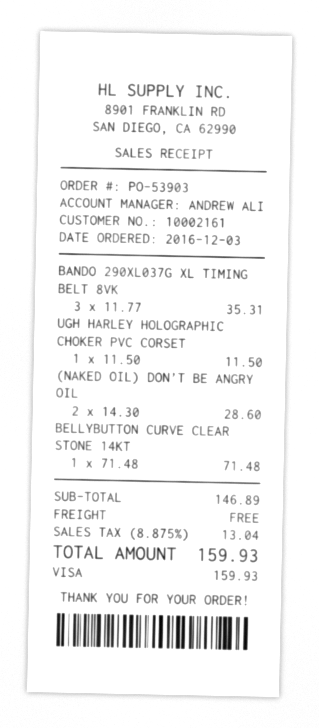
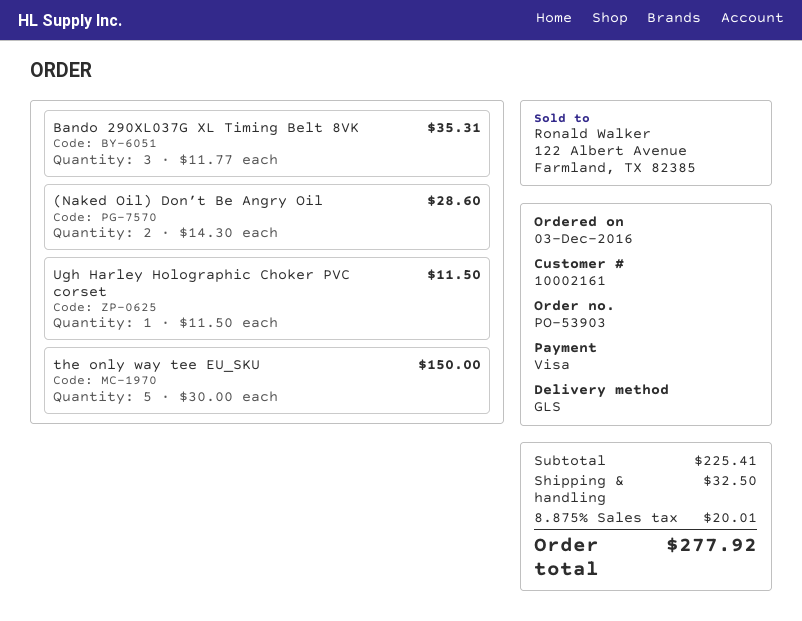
BELLYBUTTON CURVE CLEAR STONE 14KT: 1 x 71.48 = 71.48 -> none
the only way tee EU_SKU: none -> 5 x 30.00 = 150.00
subtotal: 146.89 -> 225.41
shipping: 0.00 -> 32.50
tax: 8.875% = 13.04 -> 8.875% = 20.01
total: 159.93 -> 277.92

